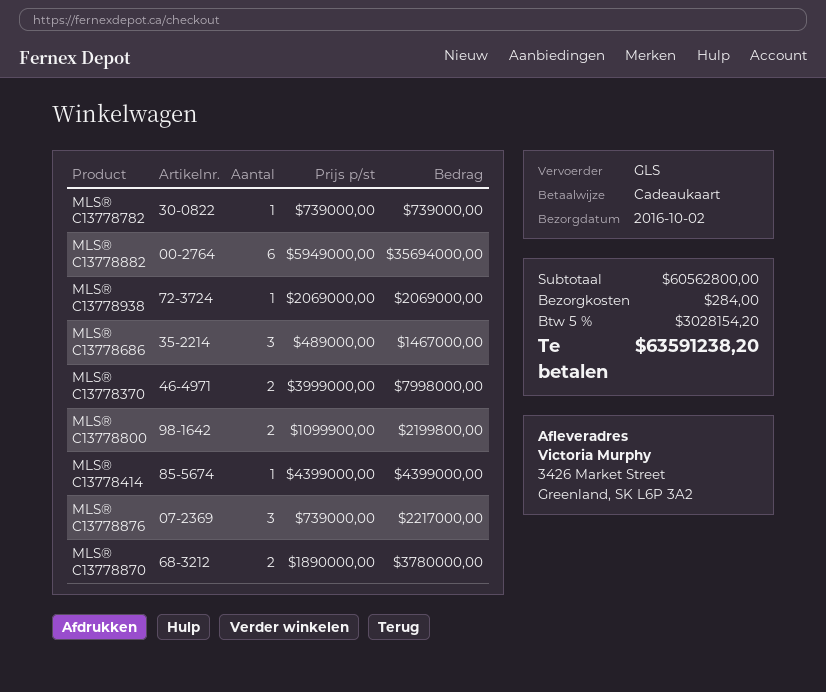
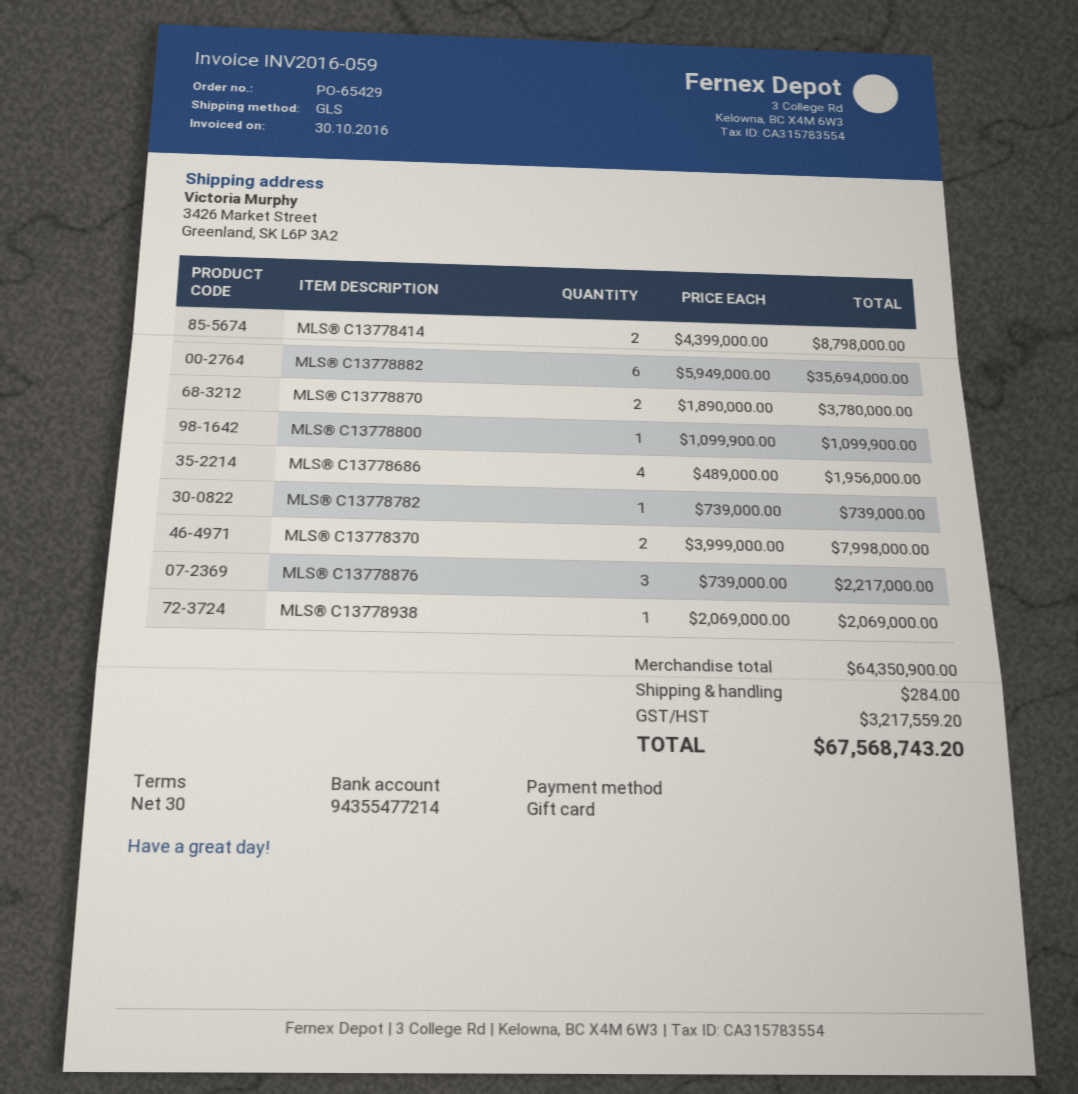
MLS® C13778686: 3 x 489000.00 = 1467000.00 -> 4 x 489000.00 = 1956000.00
MLS® C13778800: 2 x 1099900.00 = 2199800.00 -> 1 x 1099900.00 = 1099900.00
MLS® C13778414: 1 x 4399000.00 = 4399000.00 -> 2 x 4399000.00 = 8798000.00
subtotal: 60562800.00 -> 64350900.00
tax: 3028154.20 -> 3217559.20
total: 63591238.20 -> 67568743.20

